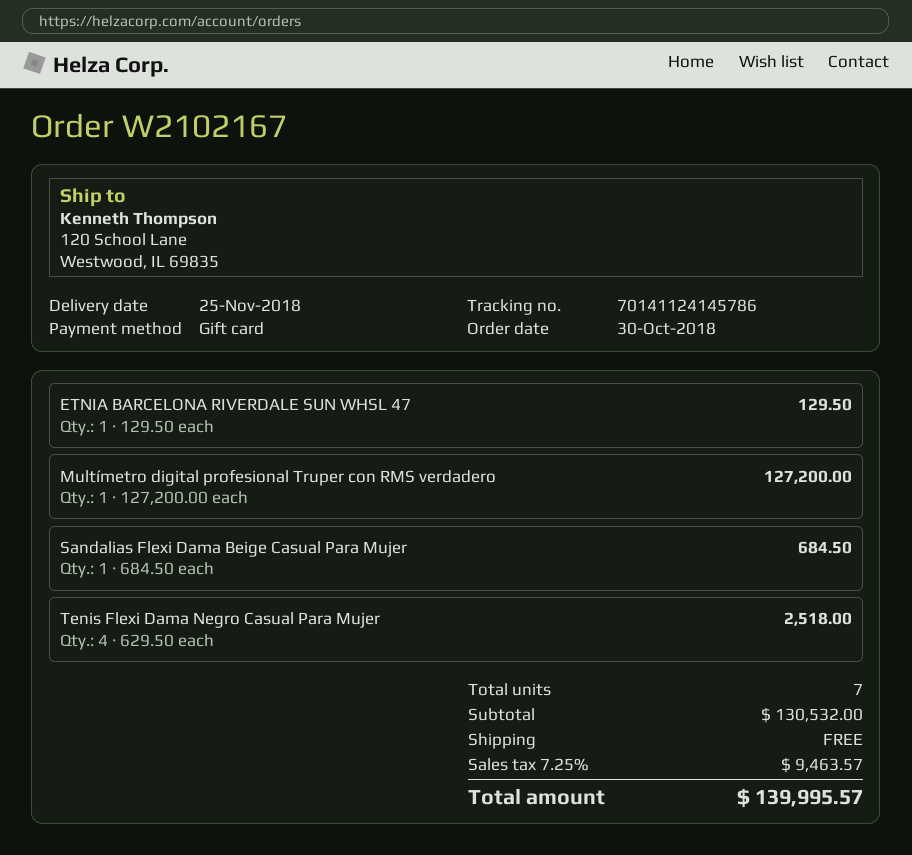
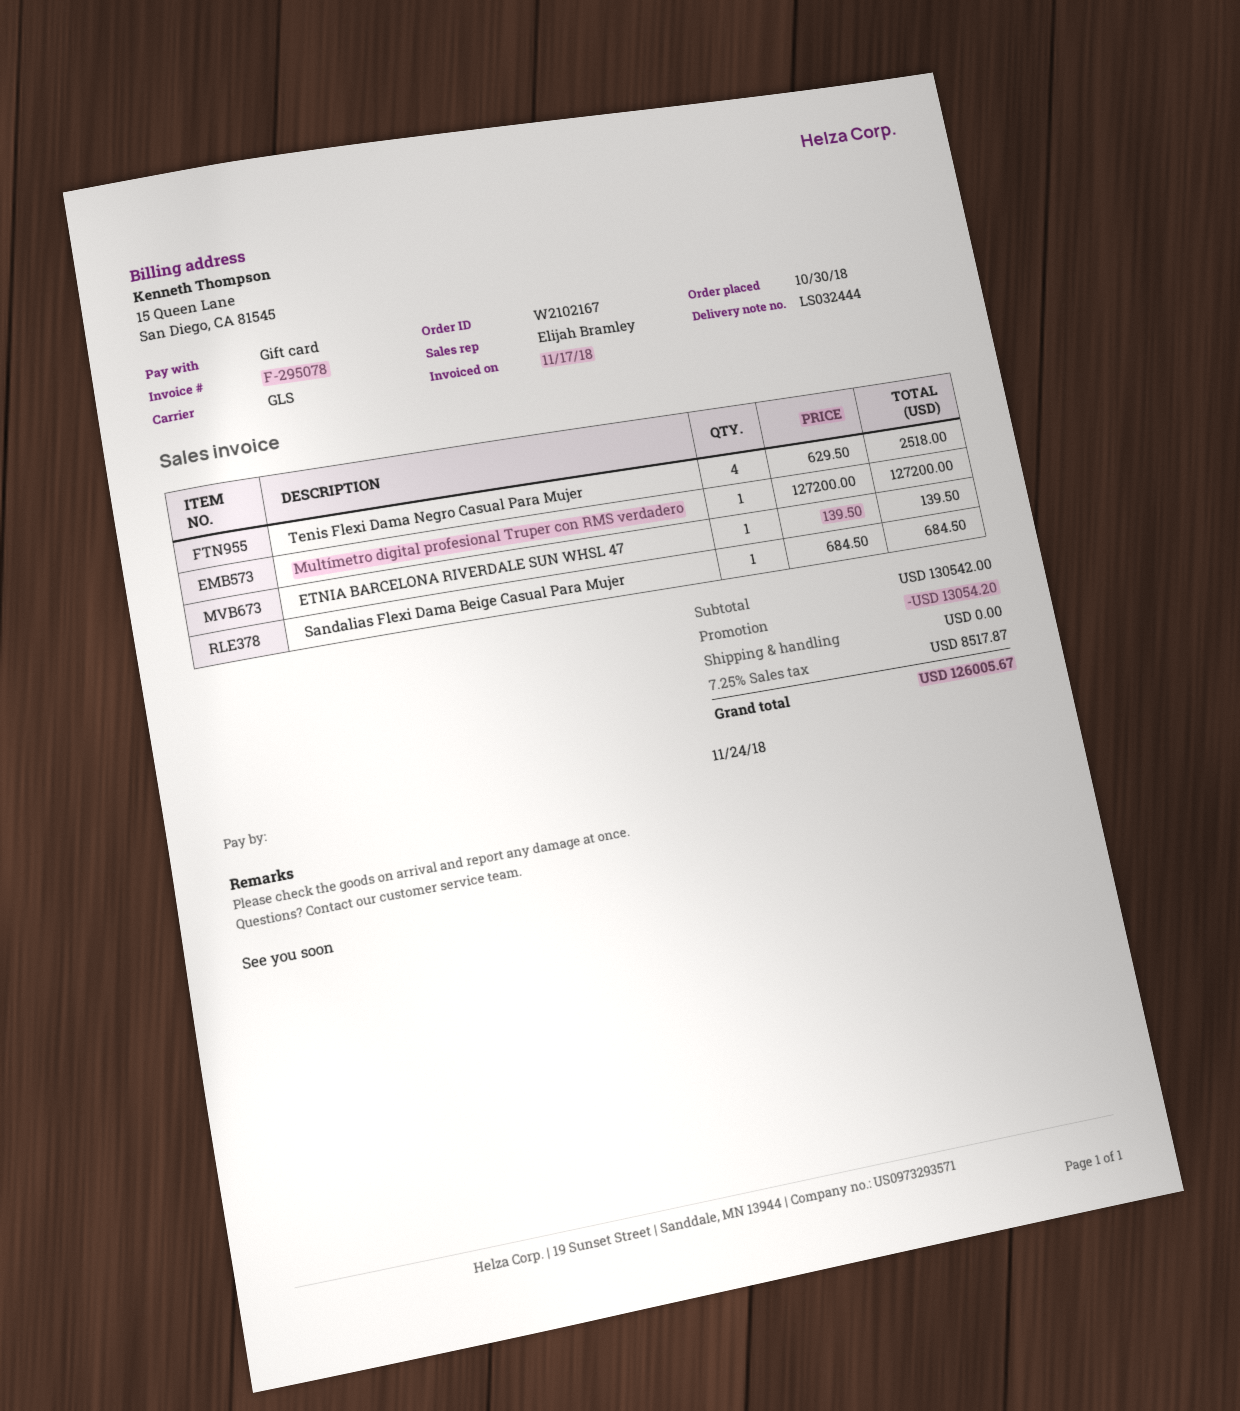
ETNIA BARCELONA RIVERDALE SUN WHSL 47: 1 x 129.50 = 129.50 -> 1 x 139.50 = 139.50
subtotal: 130532.00 -> 130542.00
discount: none -> 13054.20
tax: 7.25% = 9463.57 -> 7.25% = 8517.87
total: 139995.57 -> 126005.67

